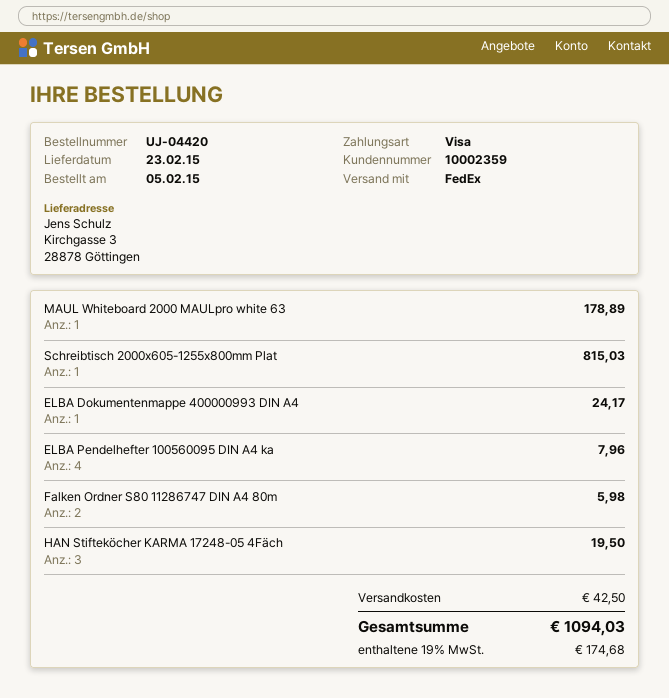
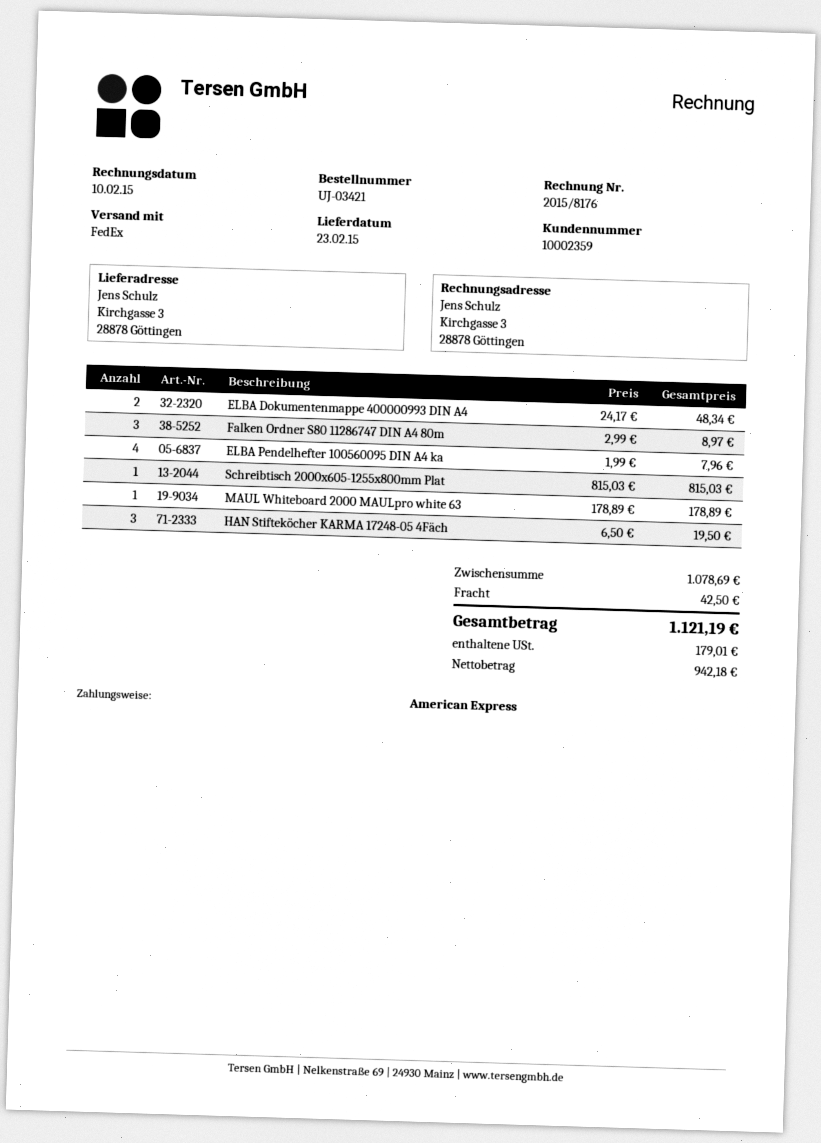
order number: UJ-04420 -> UJ-03421
payment method: Visa -> American Express
ELBA Dokumentenmappe 400000993 DIN A4: 1 for 24.17 -> 2 for 48.34
Falken Ordner S80 11286747 DIN A4 80m: 2 for 5.98 -> 3 for 8.97
tax: 174.68 -> 179.01
total: 1094.03 -> 1121.19

